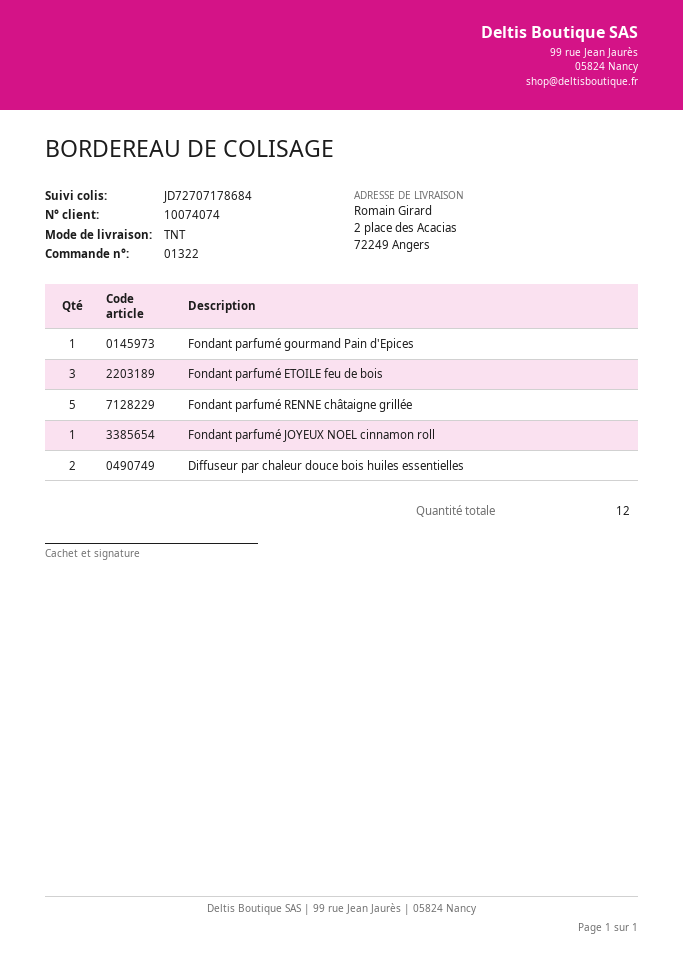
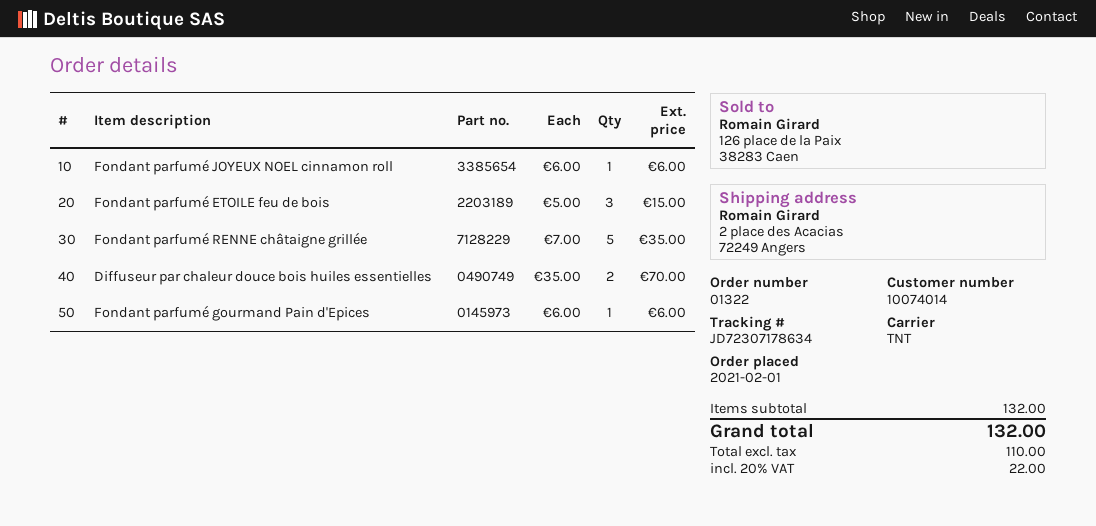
customer number: 10074074 -> 10074014
tracking number: JD72707178684 -> JD72307178634

